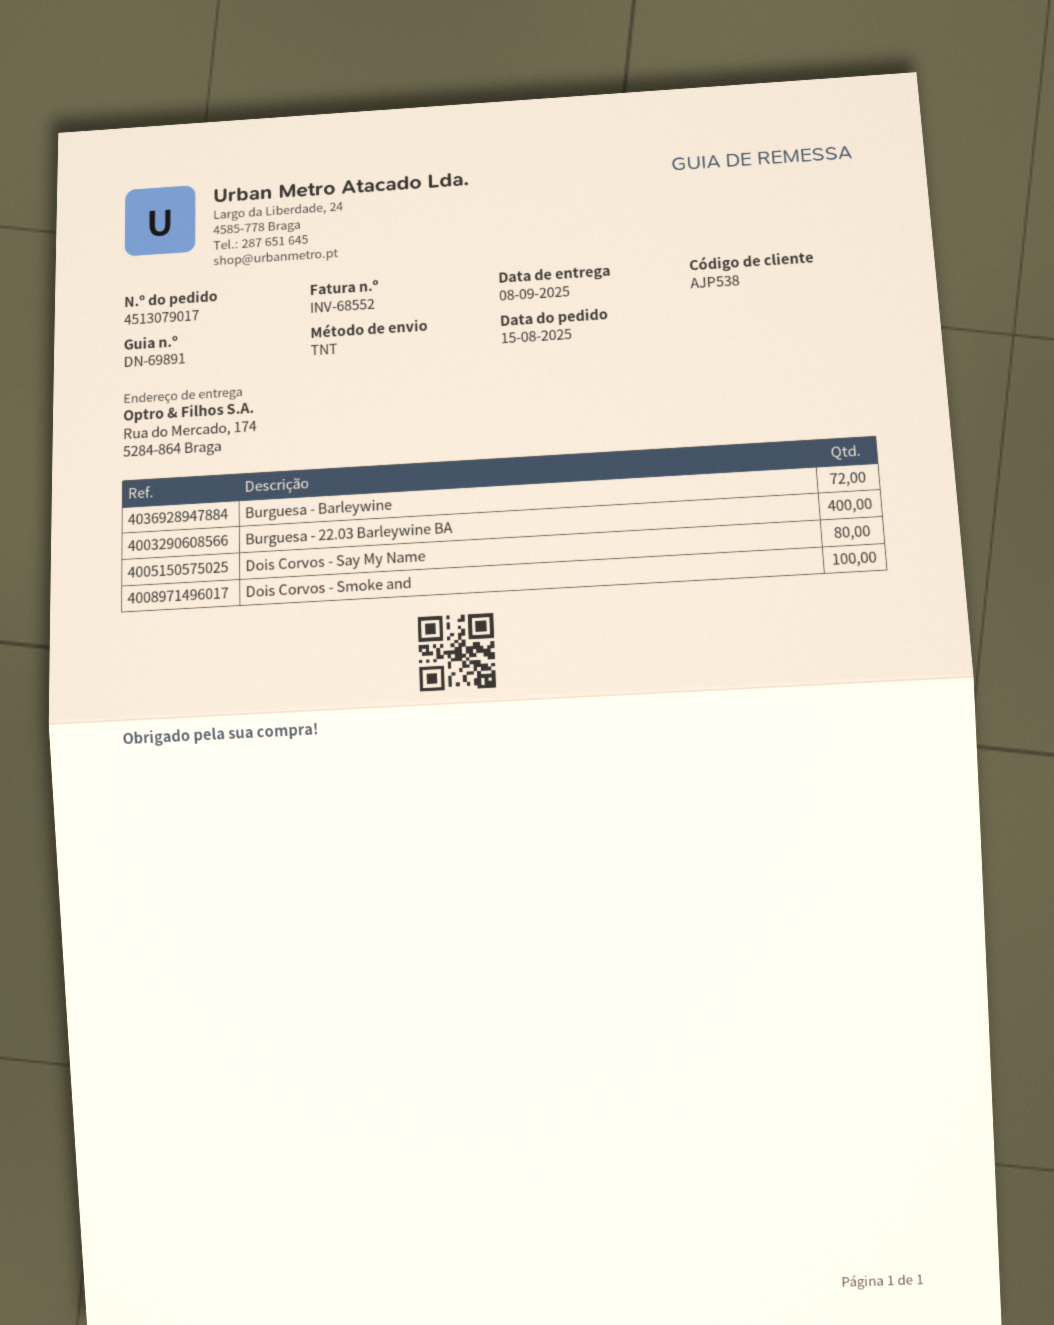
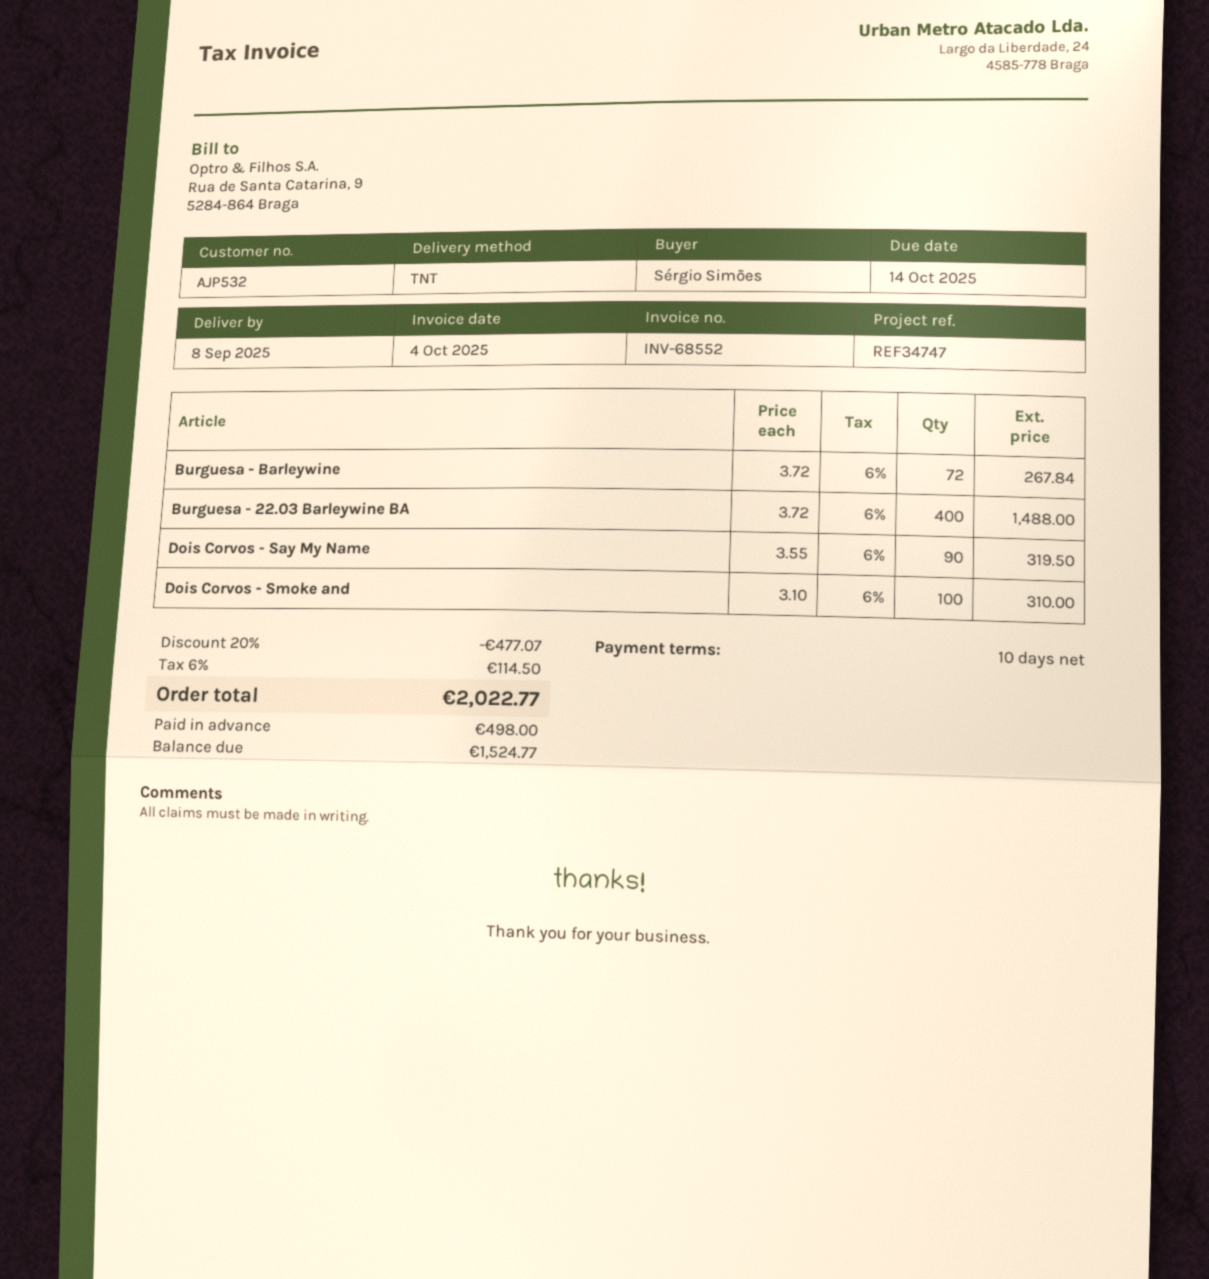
customer number: AJP538 -> AJP532
Dois Corvos - Say My Name: 80 -> 90

